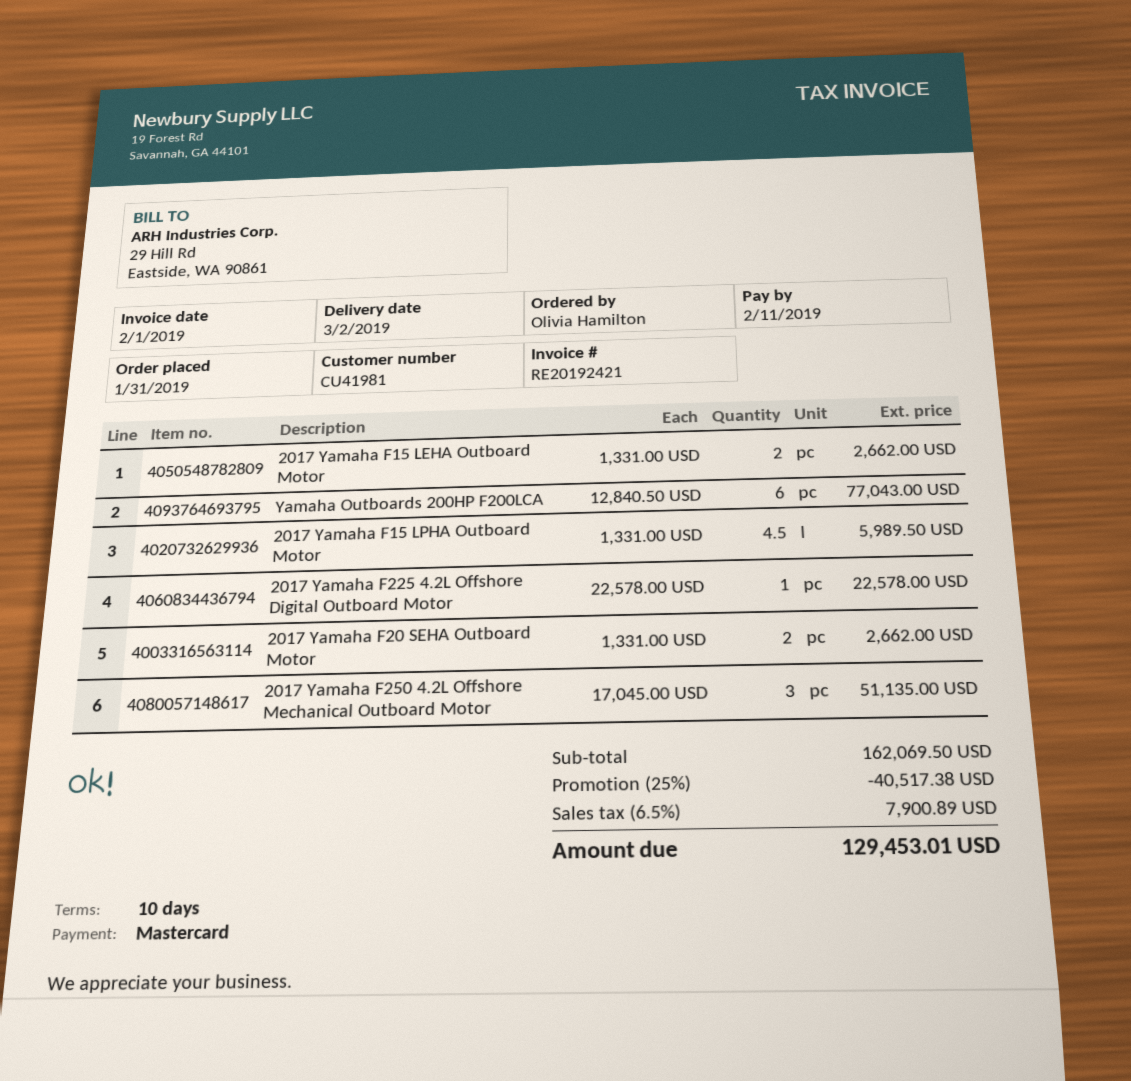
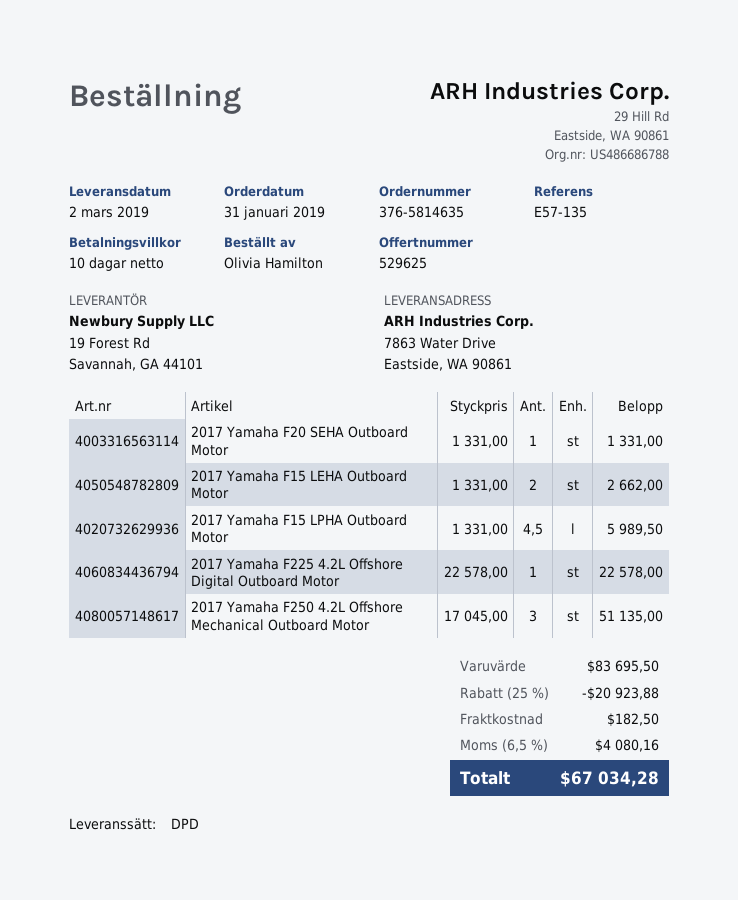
Yamaha Outboards 200HP F200LCA: 6 x 12840.50 = 77043.00 -> none
2017 Yamaha F20 SEHA Outboard Motor: 2 x 1331.00 = 2662.00 -> 1 x 1331.00 = 1331.00
subtotal: 162069.50 -> 83695.50
discount: 25% = 40517.38 -> 25% = 20923.88
shipping: none -> 182.50
tax: 6.5% = 7900.89 -> 6.5% = 4080.16
total: 129453.01 -> 67034.28

